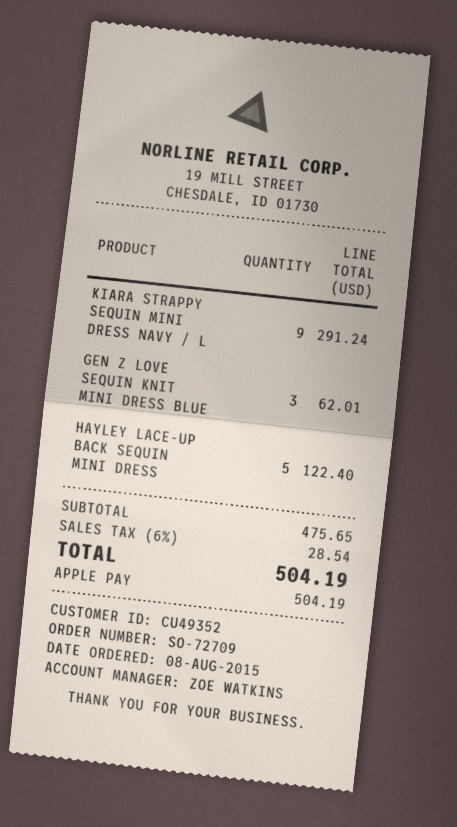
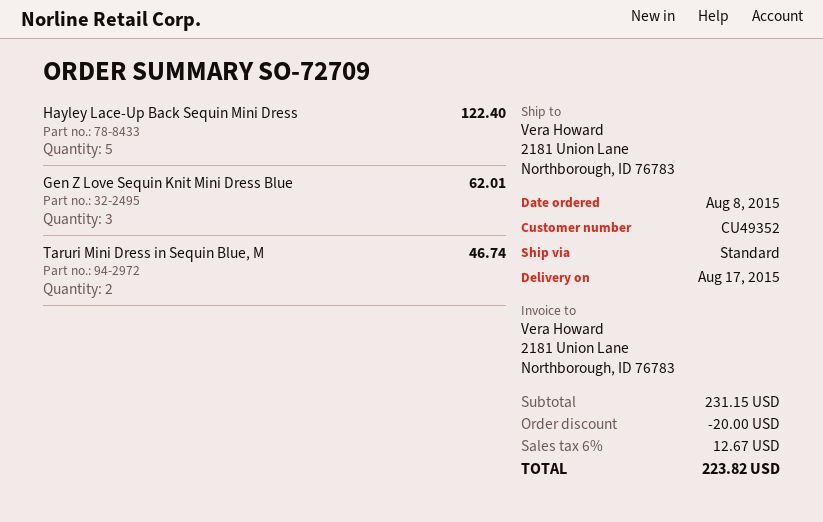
KIARA STRAPPY SEQUIN MINI DRESS NAVY / L: 9 for 291.24 -> none
Taruri Mini Dress in Sequin Blue, M: none -> 2 for 46.74
subtotal: 475.65 -> 231.15
discount: none -> 20.00
tax: 6% = 28.54 -> 6% = 12.67
total: 504.19 -> 223.82

